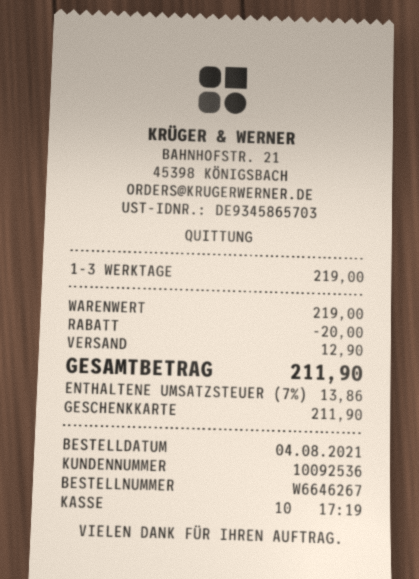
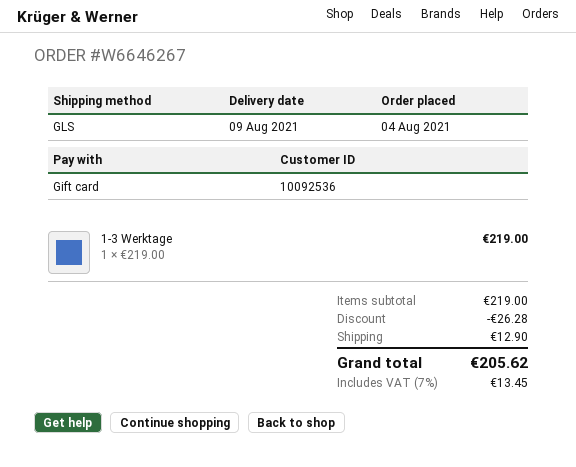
discount: 20.00 -> 26.28
tax: 7% = 13.86 -> 7% = 13.45
total: 211.90 -> 205.62

